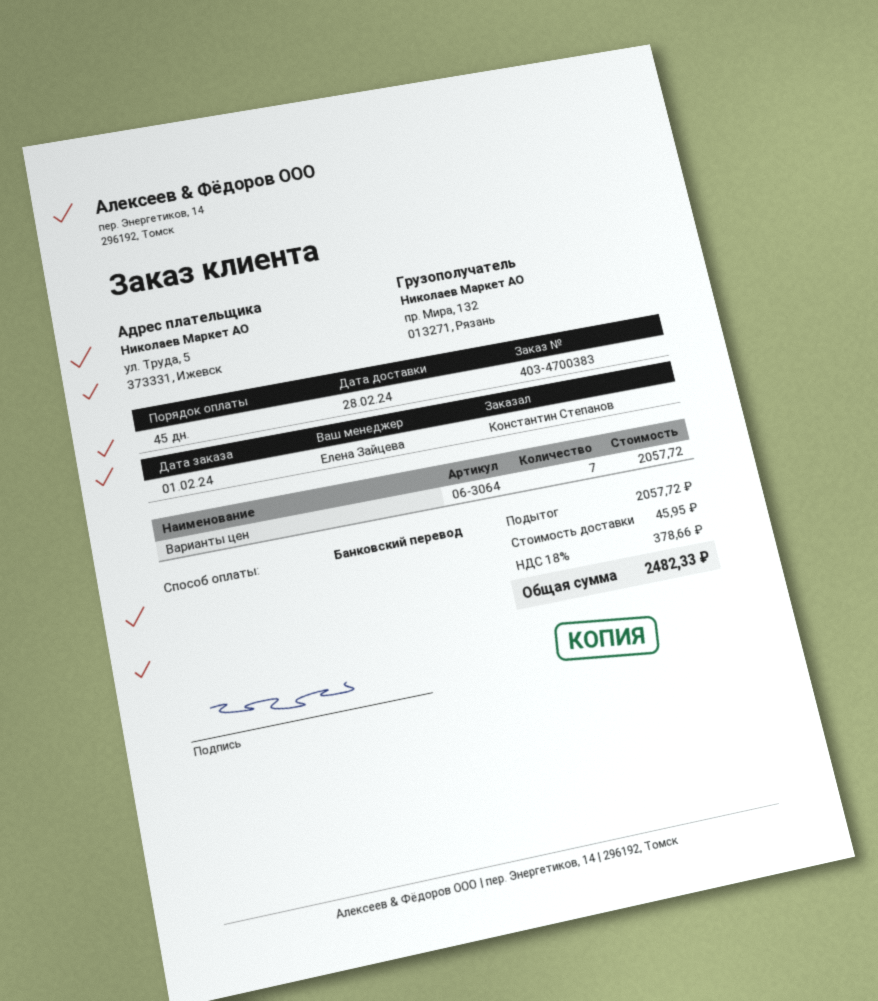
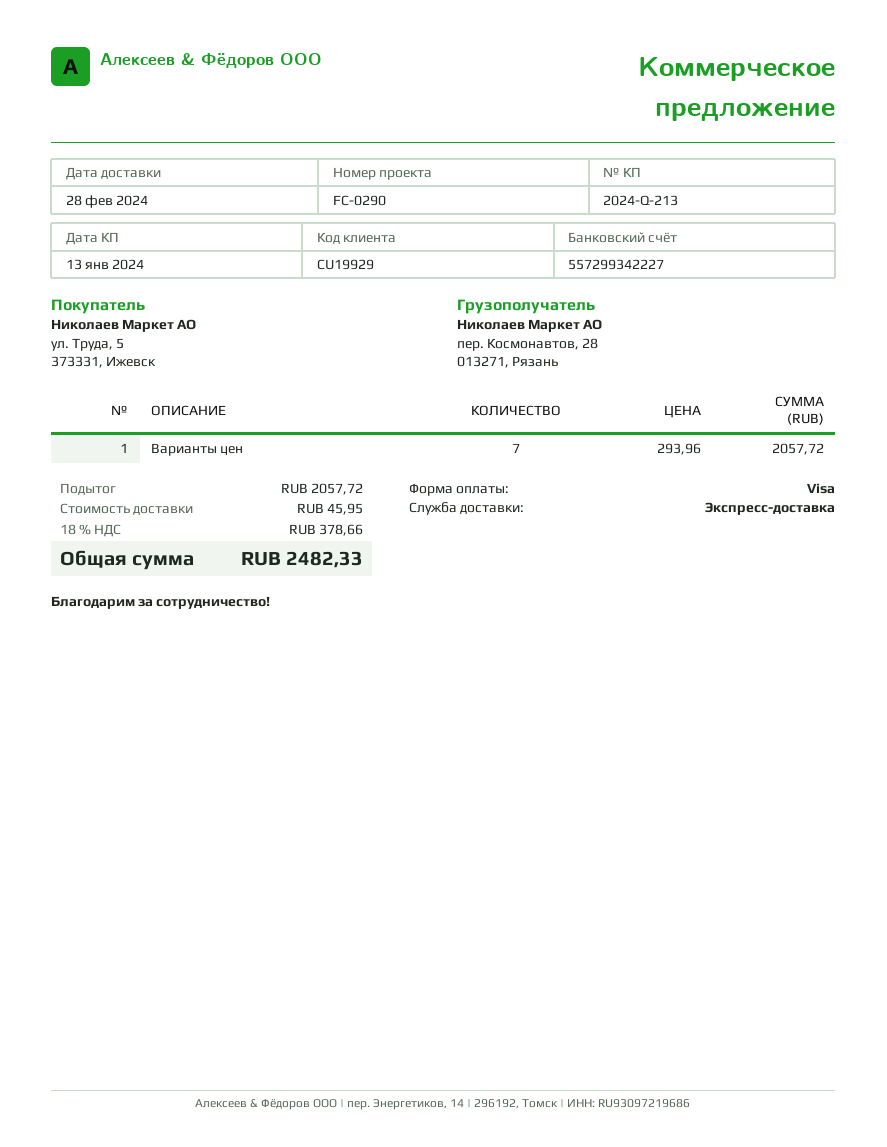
payment method: bank transfer -> Visa
ship to: пр. Мира, 132, 013271, Рязань -> пер. Космонавтов, 28, 013271, Рязань

